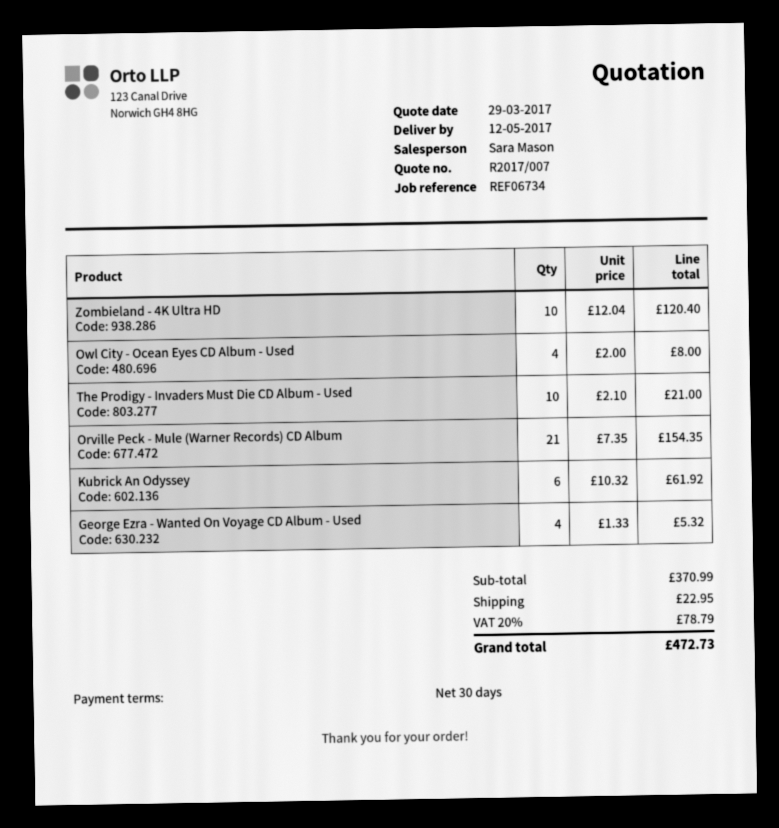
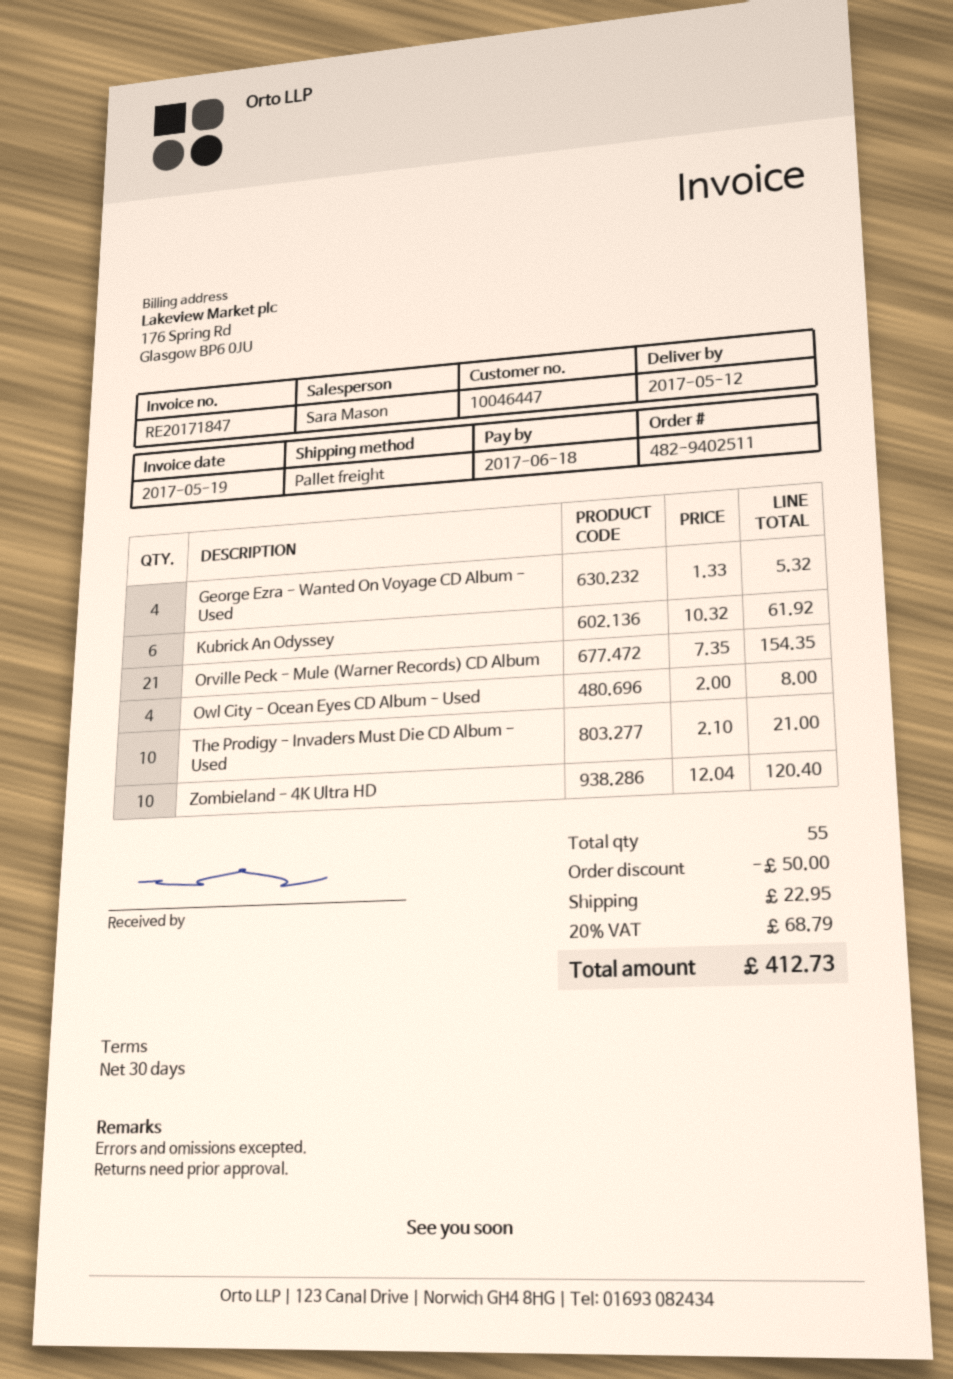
discount: none -> 50.00
tax: 20% = 78.79 -> 20% = 68.79
total: 472.73 -> 412.73

